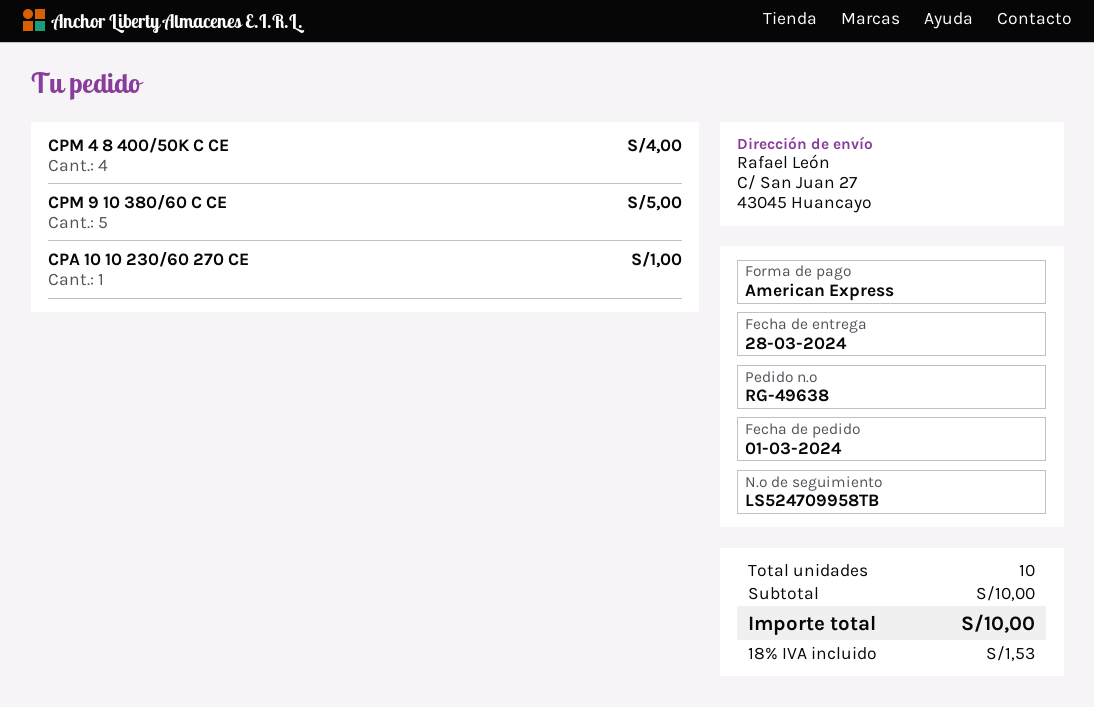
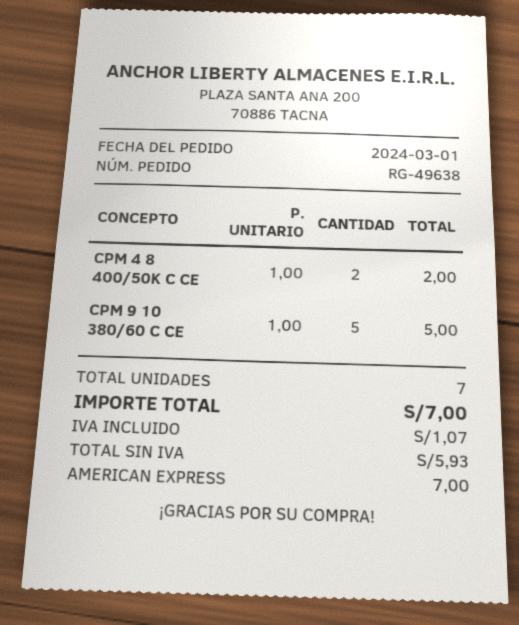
CPM 4 8 400/50K C CE: 4 for 4.00 -> 2 for 2.00
CPA 10 10 230/60 270 CE: 1 for 1.00 -> none
total quantity: 10 -> 7
tax: 1.53 -> 1.07
total: 10.00 -> 7.00

